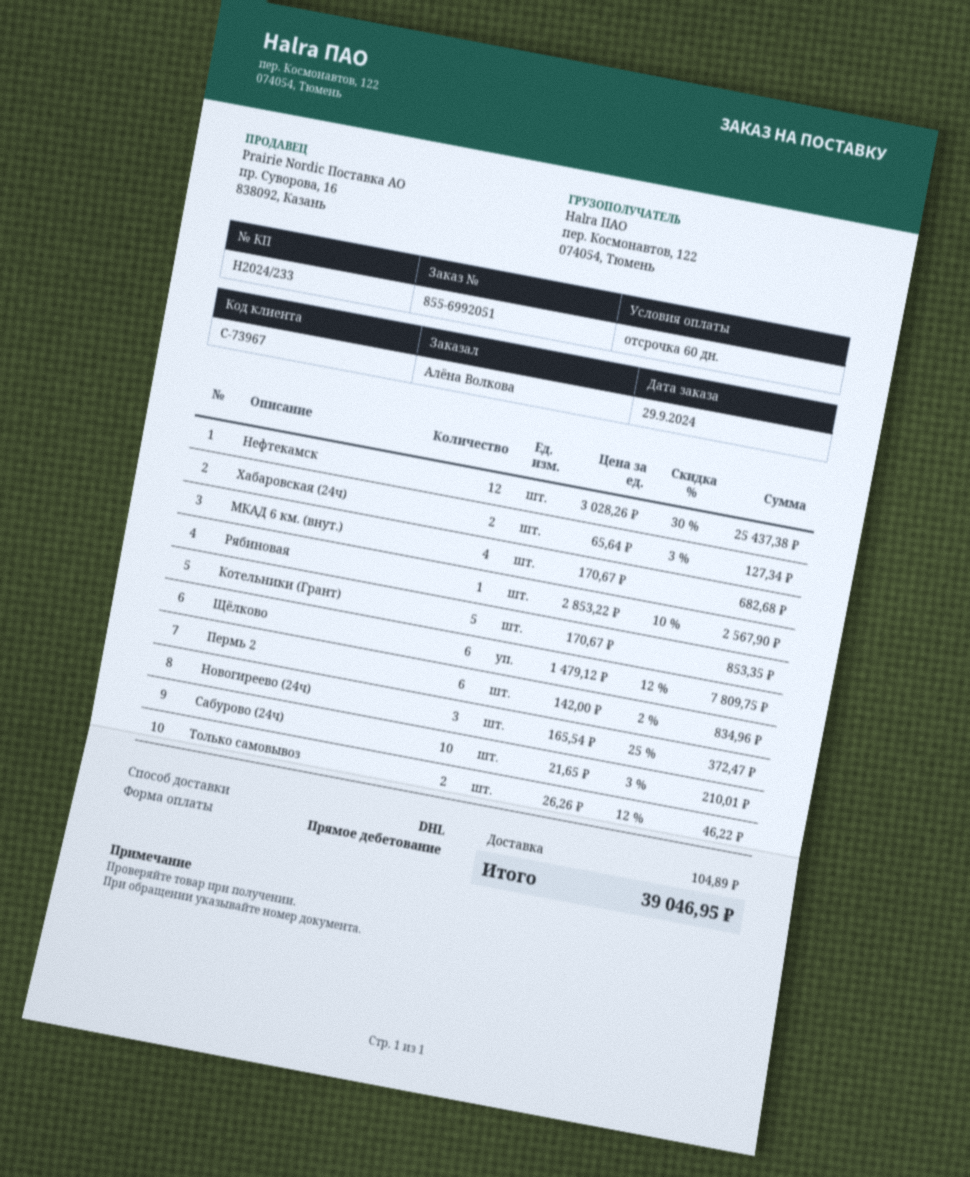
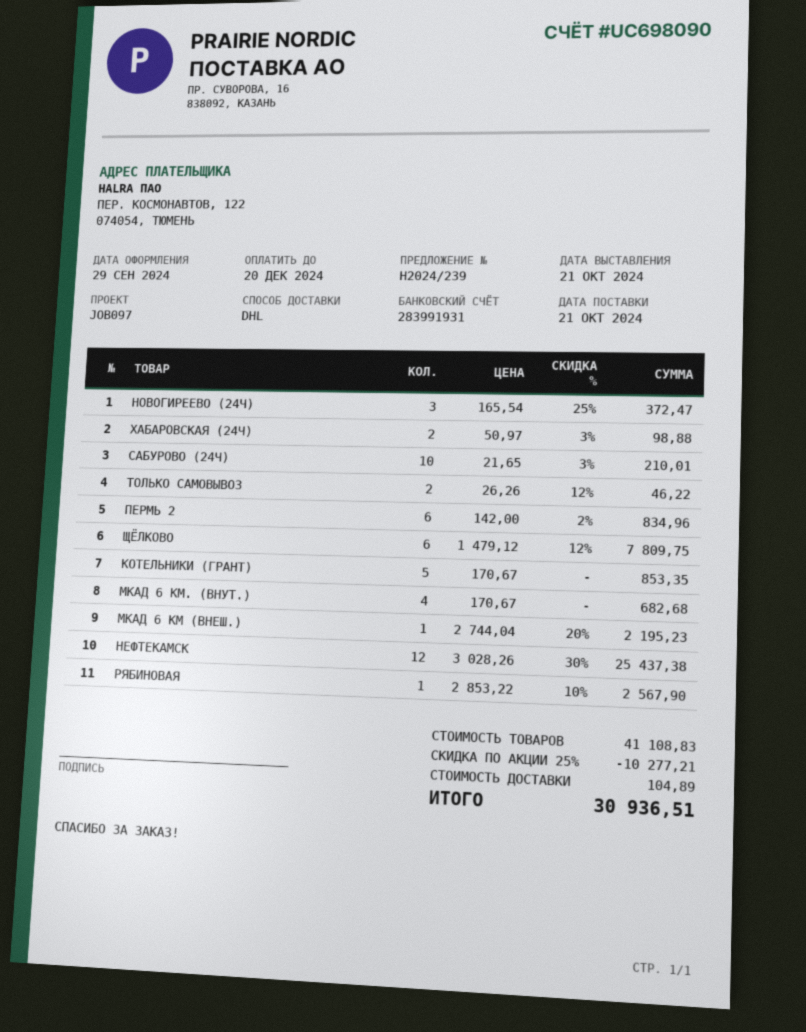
quote number: H2024/233 -> H2024/239
Хабаровская (24ч): 2 x 65.64 - 3% = 127.34 -> 2 x 50.97 - 3% = 98.88
МКАД 6 КМ (ВНЕШ.): none -> 1 x 2744.04 - 20% = 2195.23
discount: none -> 25% = 10277.21
total: 39046.95 -> 30936.51

